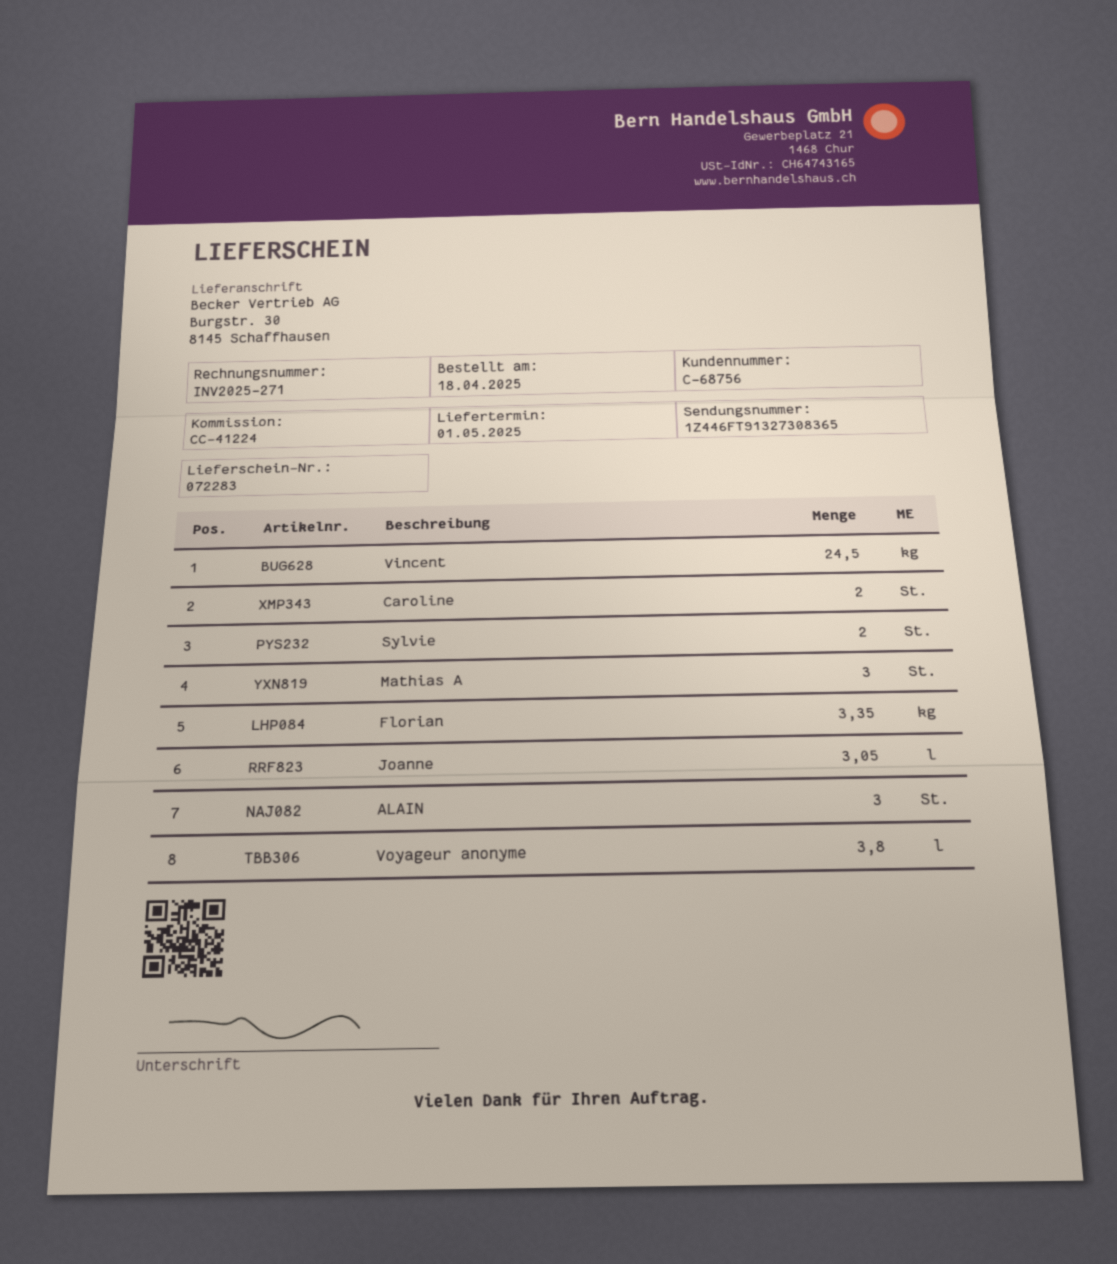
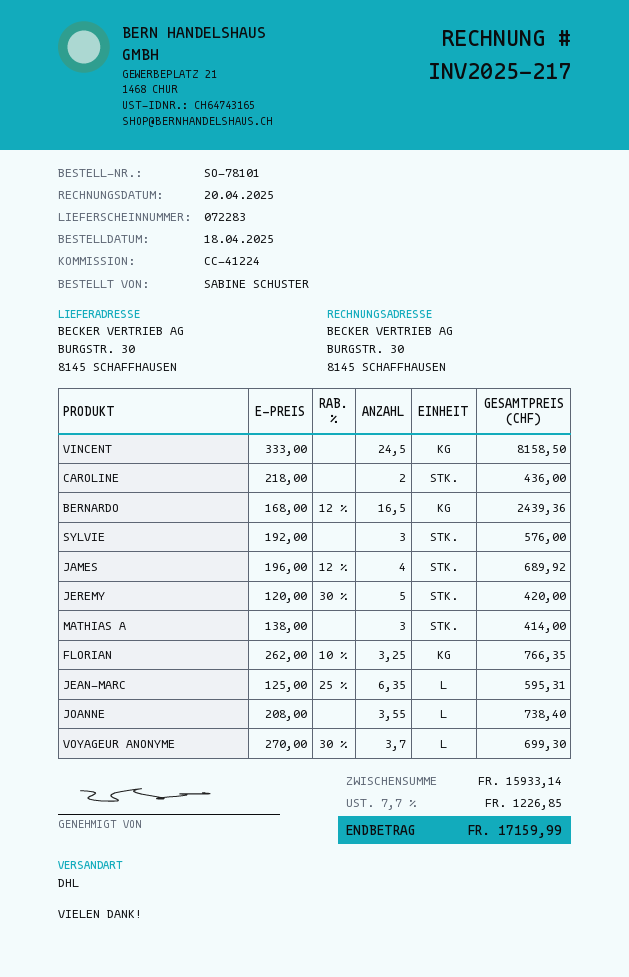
invoice number: INV2025-271 -> INV2025-217
Sylvie: 2 -> 3
Florian: 3.35 -> 3.25
Joanne: 3.05 -> 3.55
ALAIN: 3 -> none
Voyageur anonyme: 3.8 -> 3.7
BERNARDO: none -> 16.5
JAMES: none -> 4
JEREMY: none -> 5
JEAN-MARC: none -> 6.35

